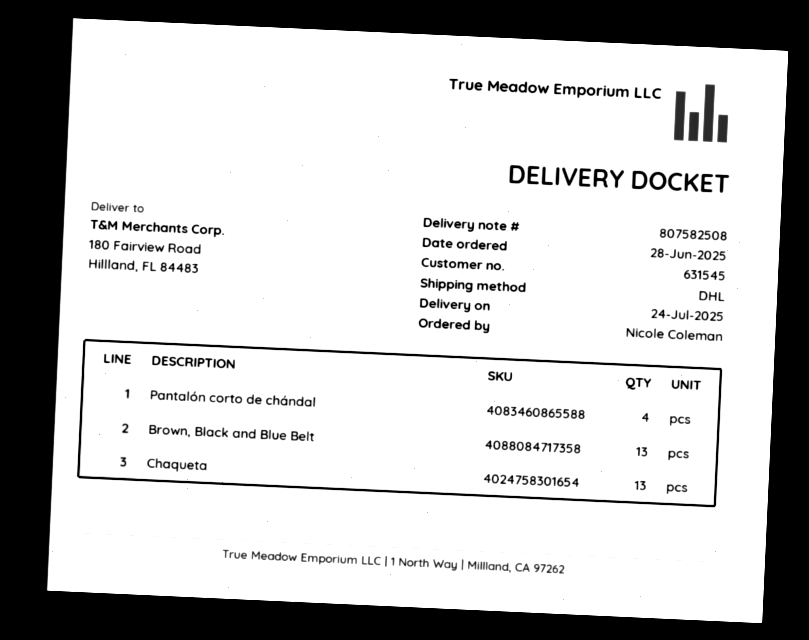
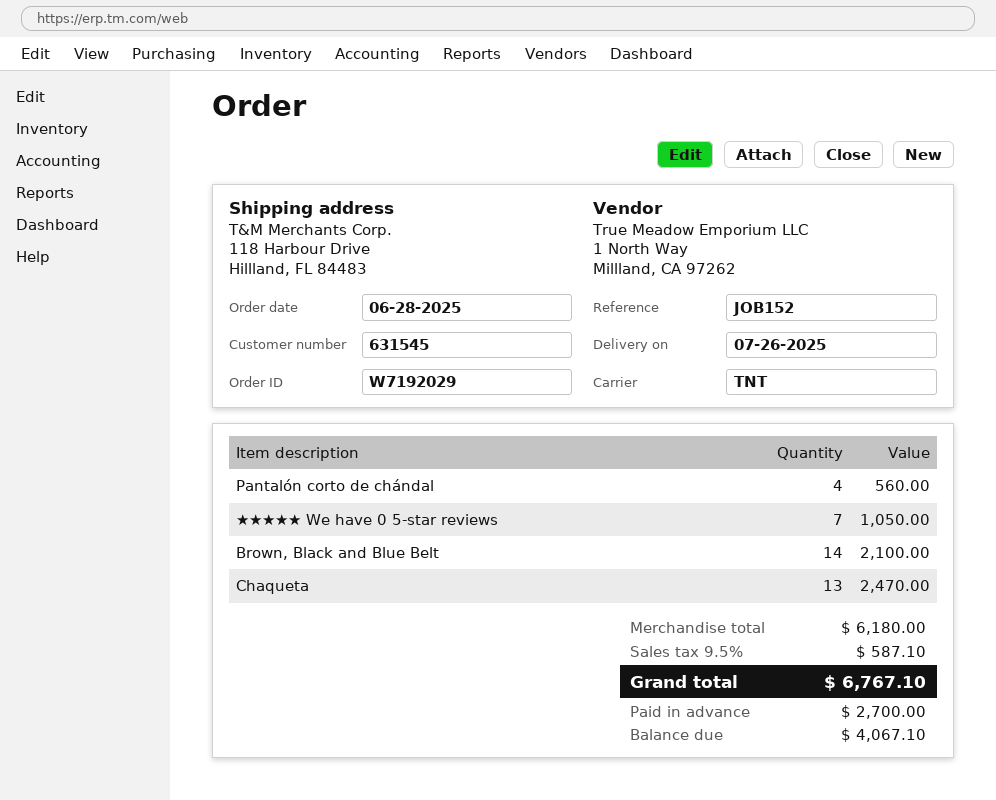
delivery date: 2025-07-24 -> 2025-07-26
shipping method: DHL -> TNT
ship to: 180 Fairview Road, Hillland, FL 84483 -> 118 Harbour Drive, Hillland, FL 84483
Brown, Black and Blue Belt: 13 -> 14
★★★★★ We have 0 5-star reviews: none -> 7

